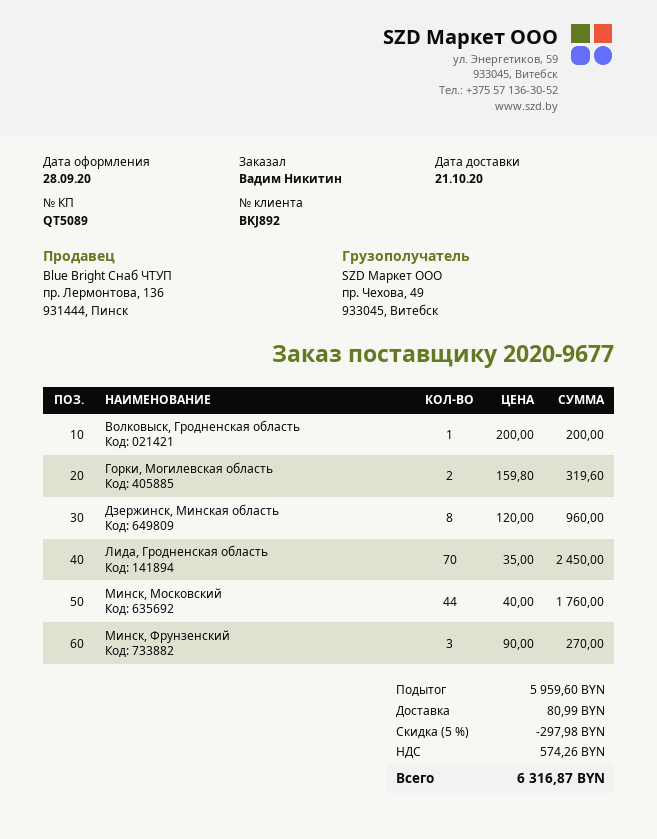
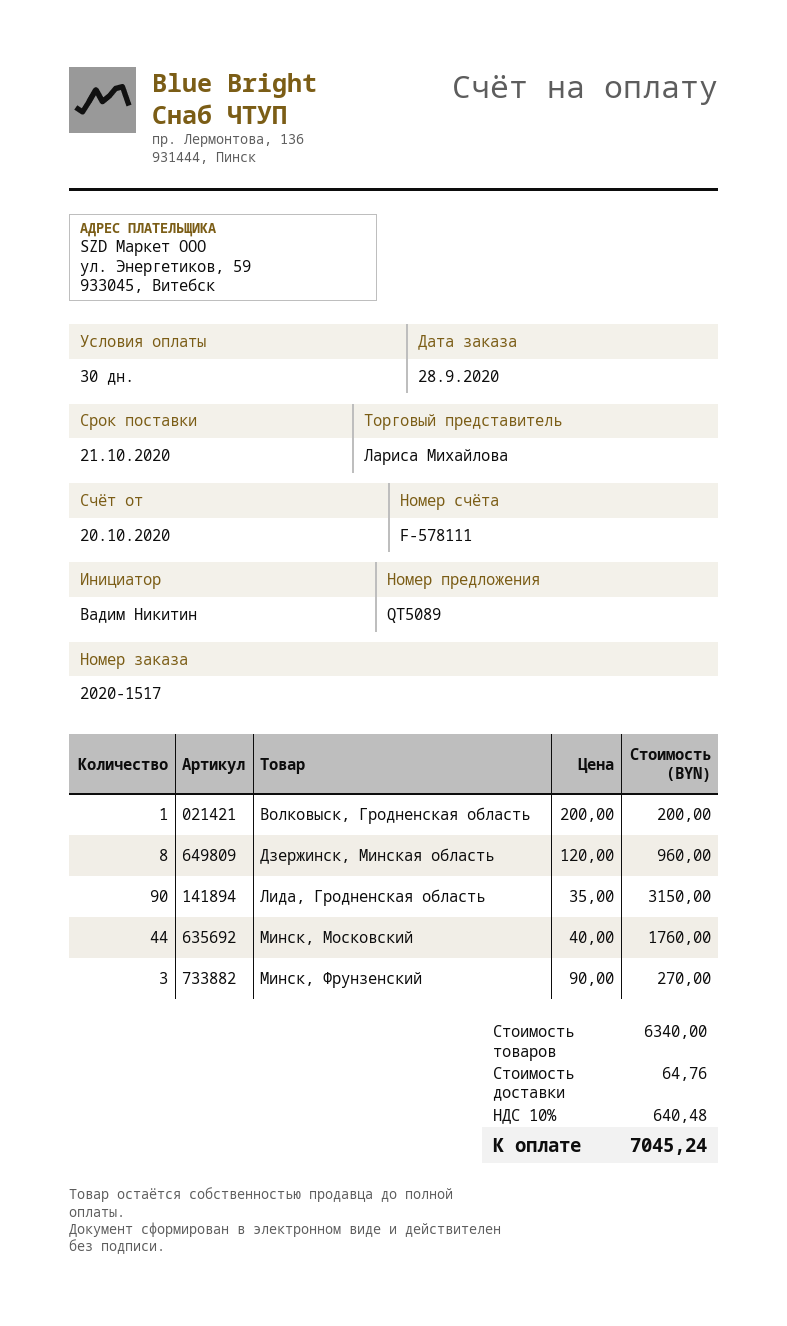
order number: 2020-9677 -> 2020-1517
Горки, Могилевская область: 2 x 159.80 = 319.60 -> none
Лида, Гродненская область: 70 x 35.00 = 2450.00 -> 90 x 35.00 = 3150.00
subtotal: 5959.60 -> 6340.00
discount: 5% = 297.98 -> none
shipping: 80.99 -> 64.76
tax: 574.26 -> 640.48
total: 6316.87 -> 7045.24

